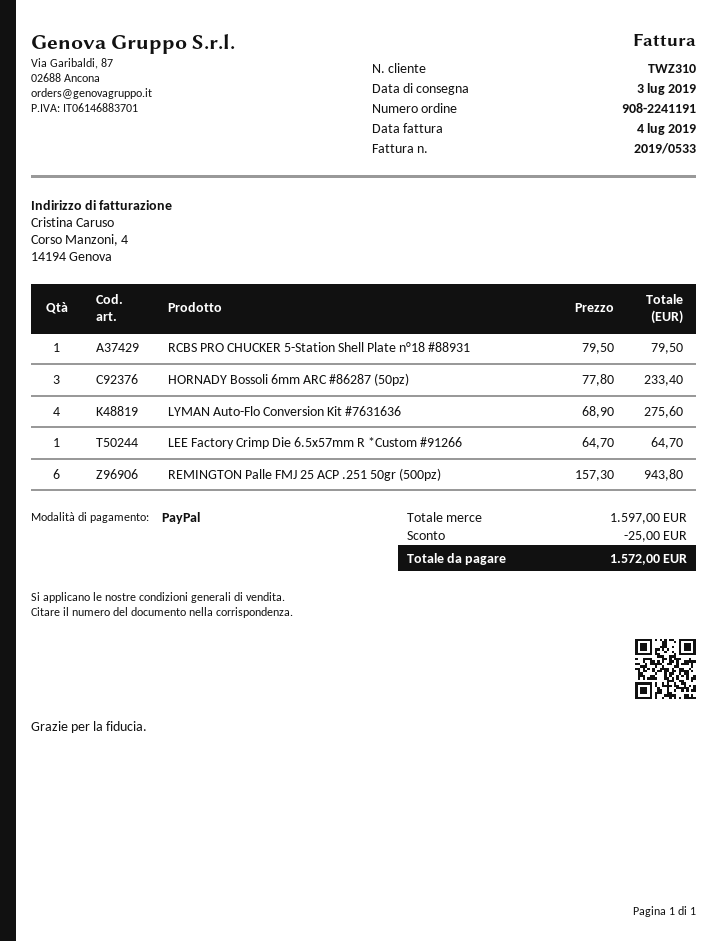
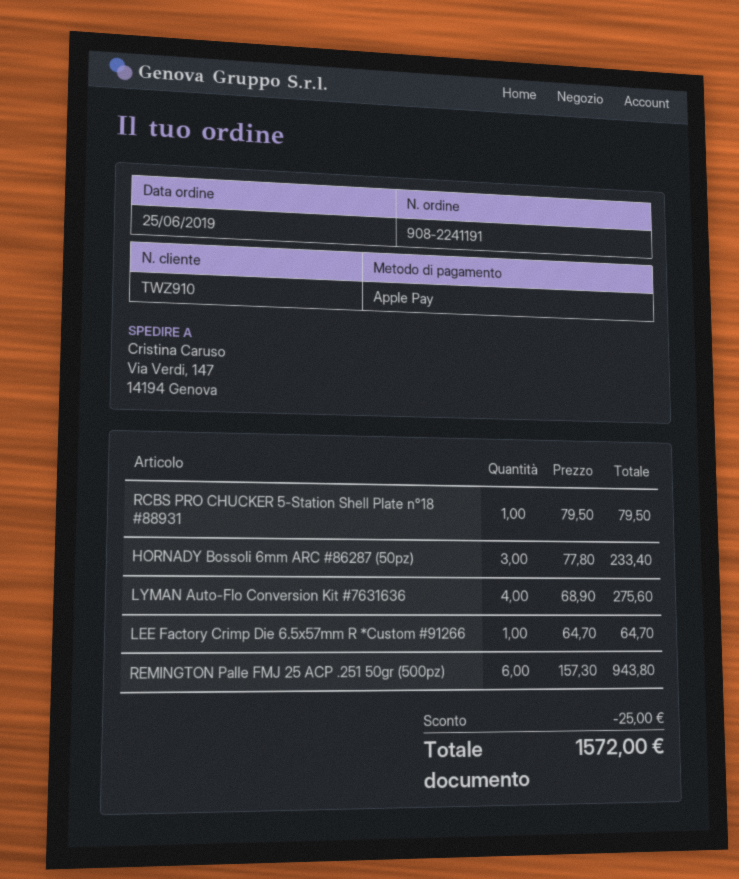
customer number: TWZ310 -> TWZ910
payment method: PayPal -> Apple Pay

